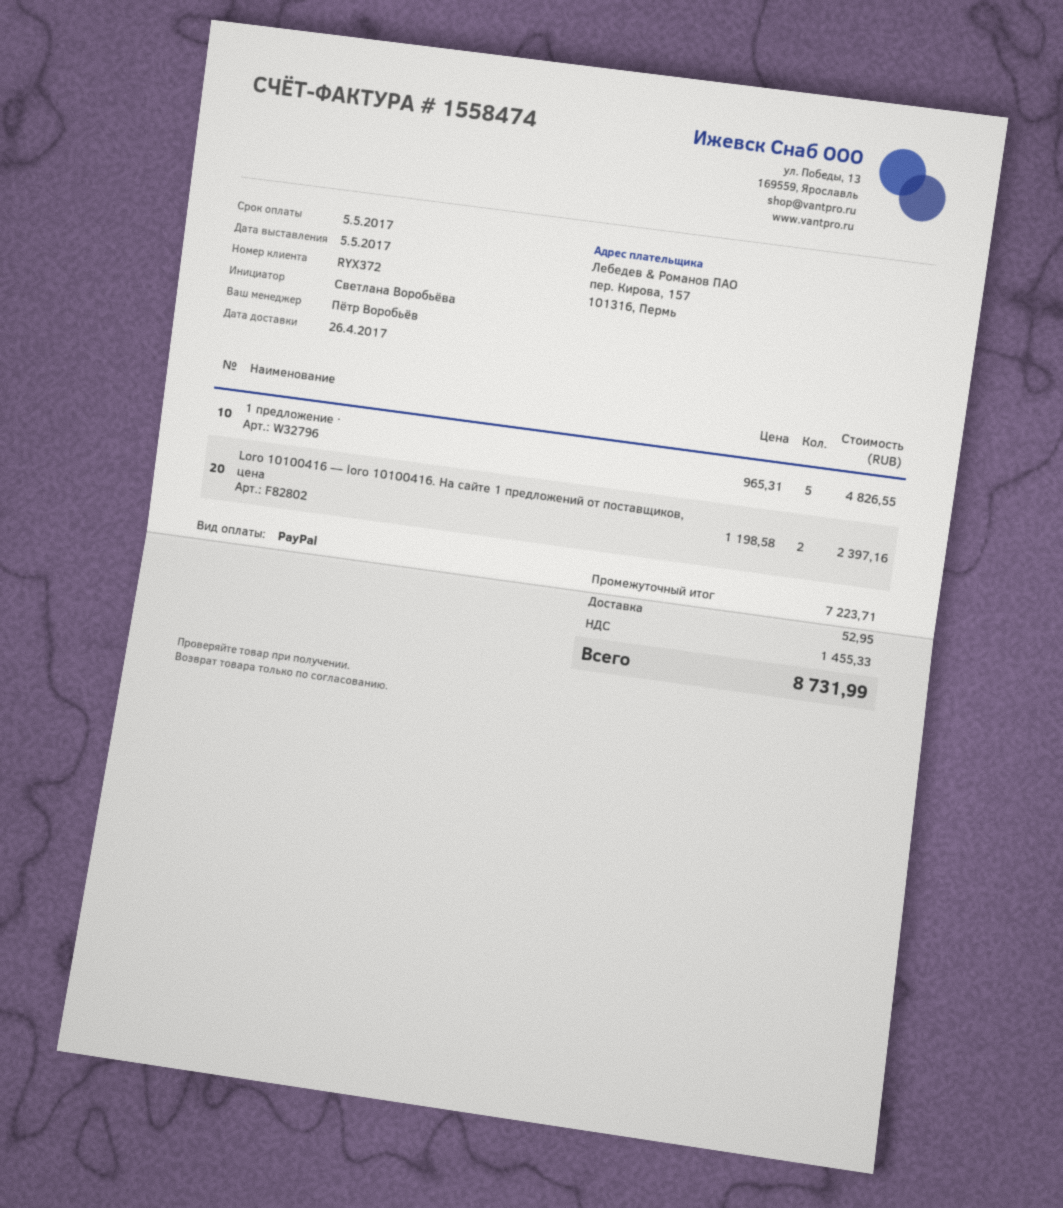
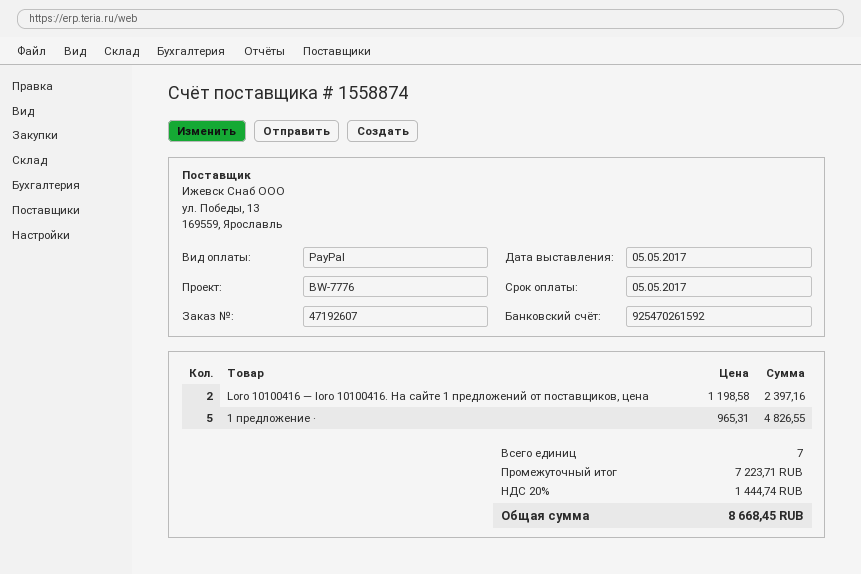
invoice number: 1558474 -> 1558874
shipping: 52.95 -> none
tax: 1455.33 -> 1444.74
total: 8731.99 -> 8668.45

